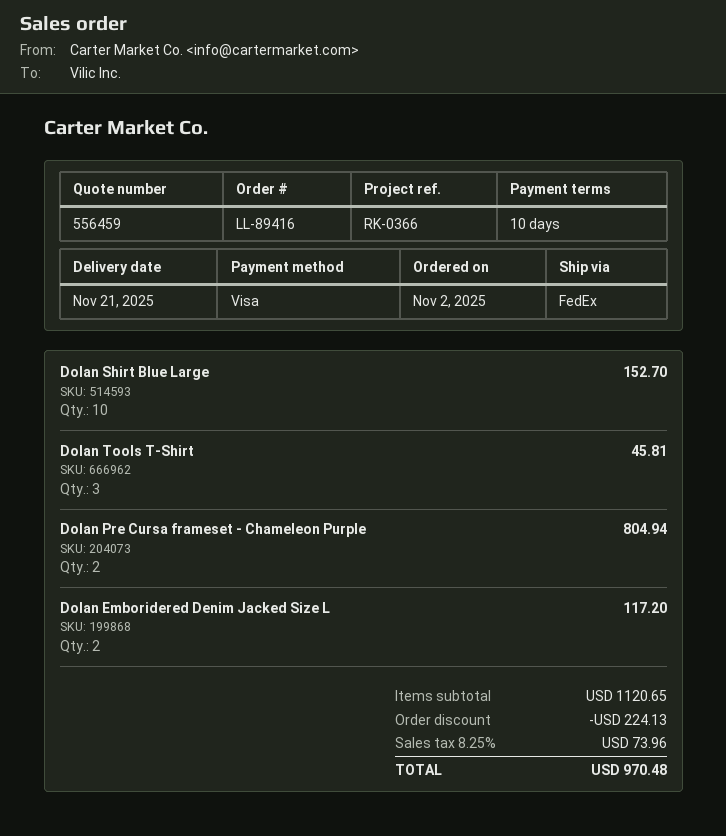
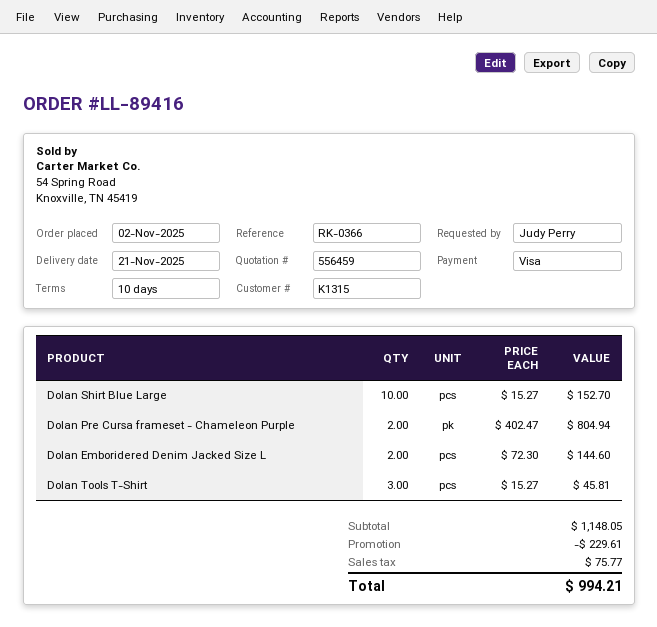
Dolan Emboridered Denim Jacked Size L: 2 for 117.20 -> 2 for 144.60
subtotal: 1120.65 -> 1148.05
discount: 224.13 -> 229.61
tax: 73.96 -> 75.77
total: 970.48 -> 994.21

